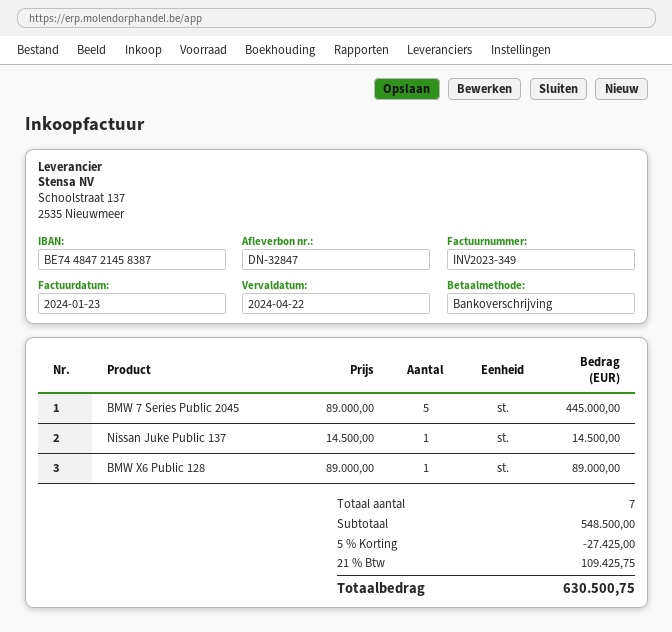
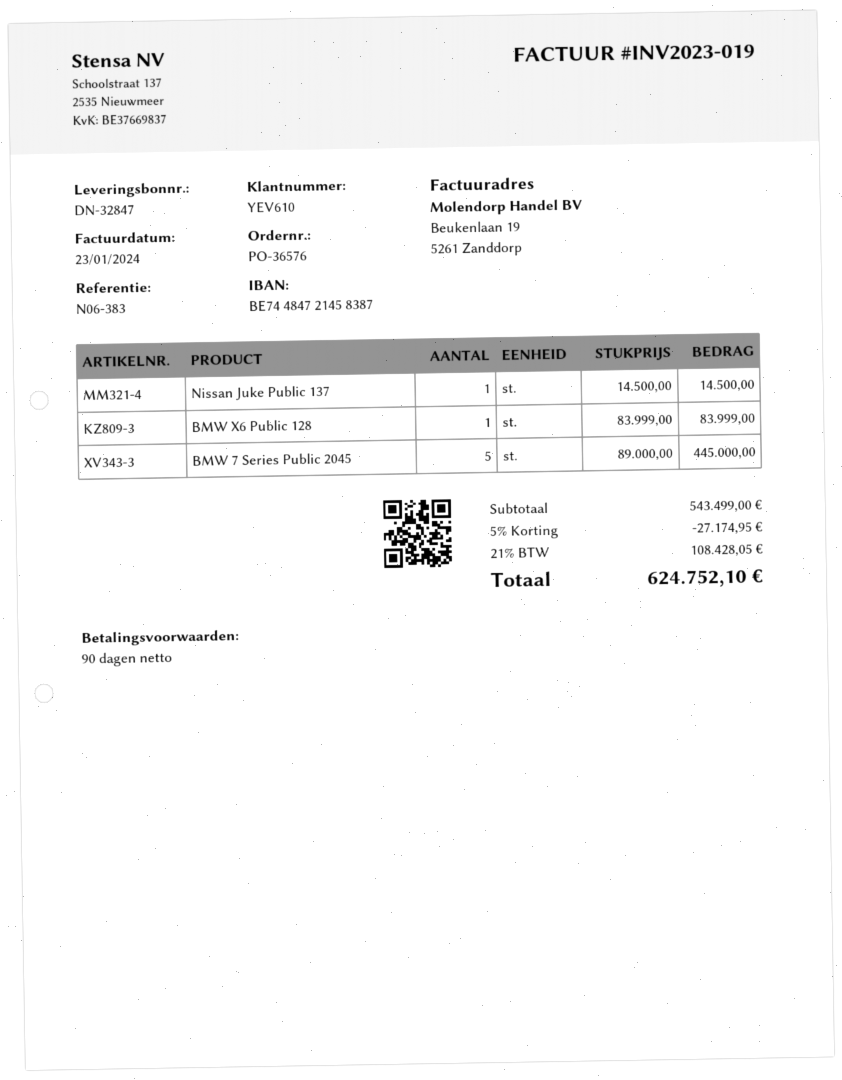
invoice number: INV2023-349 -> INV2023-019
BMW X6 Public 128: 1 x 89000.00 = 89000.00 -> 1 x 83999.00 = 83999.00
subtotal: 548500.00 -> 543499.00
discount: 5% = 27425.00 -> 5% = 27174.95
tax: 21% = 109425.75 -> 21% = 108428.05
total: 630500.75 -> 624752.10

